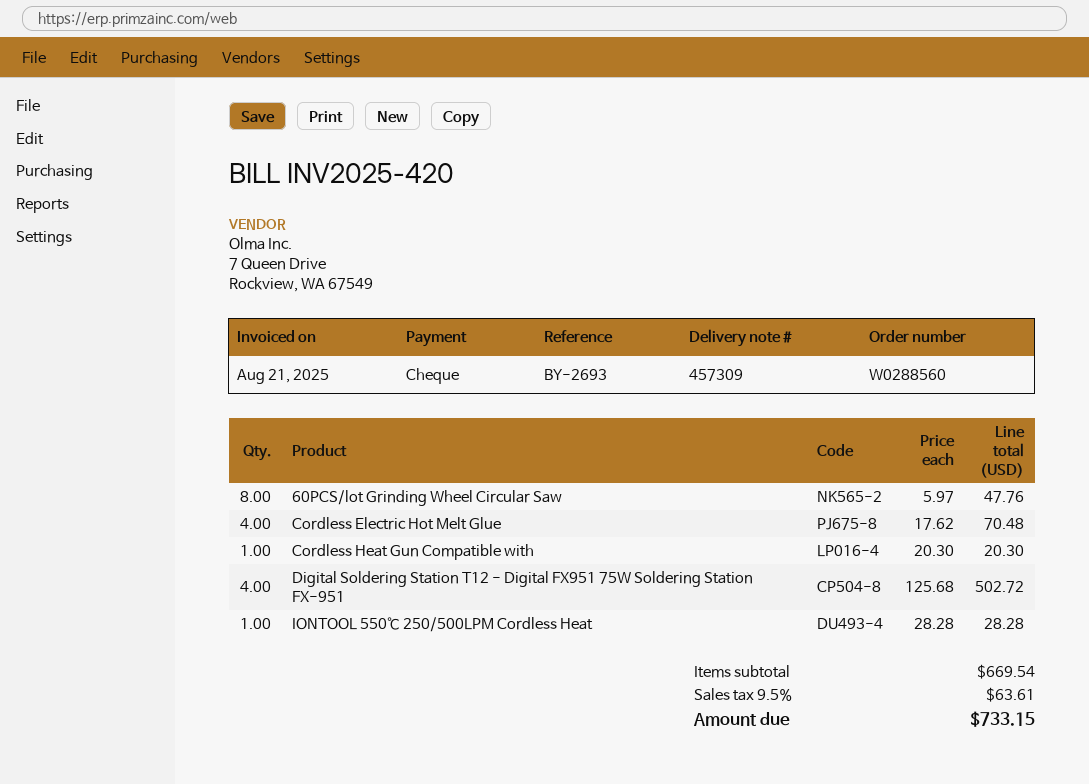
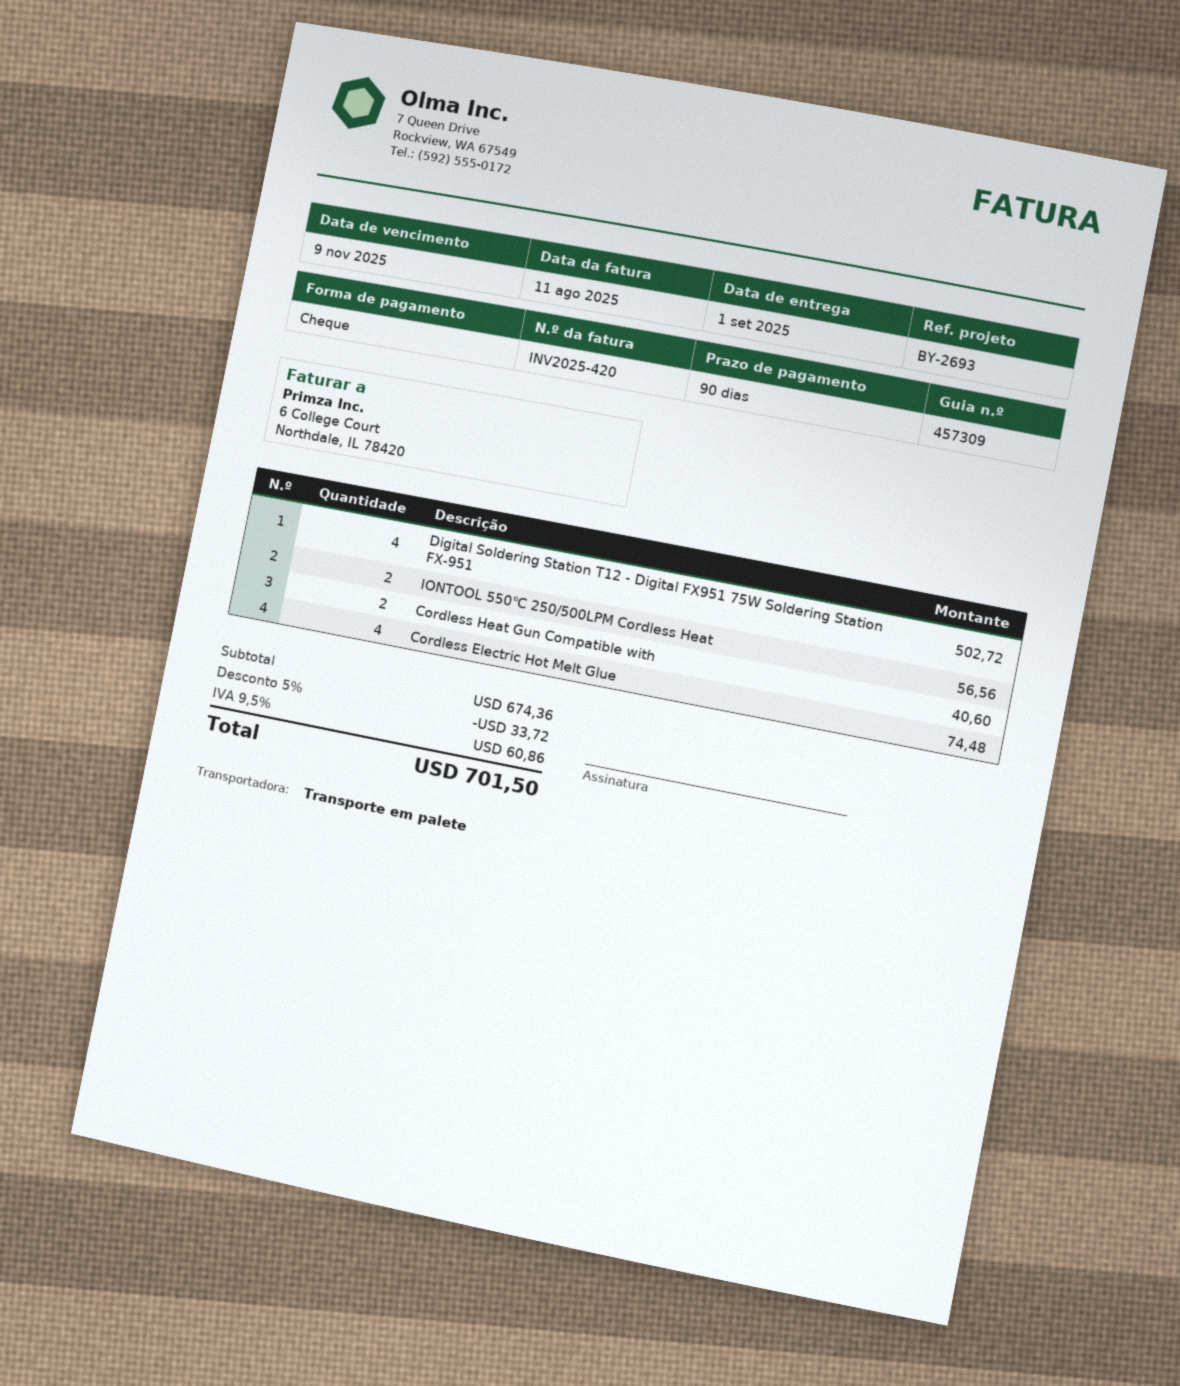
invoice date: 2025-08-21 -> 2025-08-11
60PCS/lot Grinding Wheel Circular Saw: 8 for 47.76 -> none
Cordless Electric Hot Melt Glue: 4 for 70.48 -> 4 for 74.48
Cordless Heat Gun Compatible with: 1 for 20.30 -> 2 for 40.60
IONTOOL 550℃ 250/500LPM Cordless Heat: 1 for 28.28 -> 2 for 56.56
subtotal: 669.54 -> 674.36
discount: none -> 5% = 33.72
tax: 9.5% = 63.61 -> 9.5% = 60.86
total: 733.15 -> 701.50

